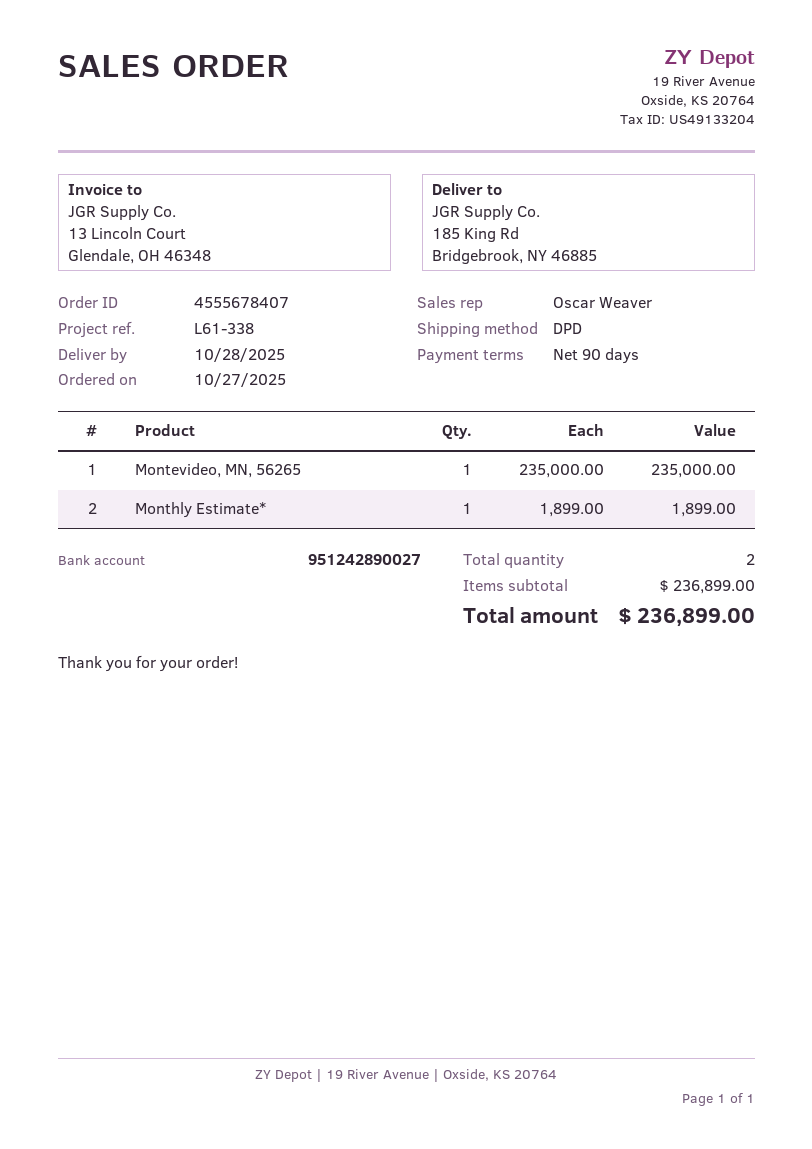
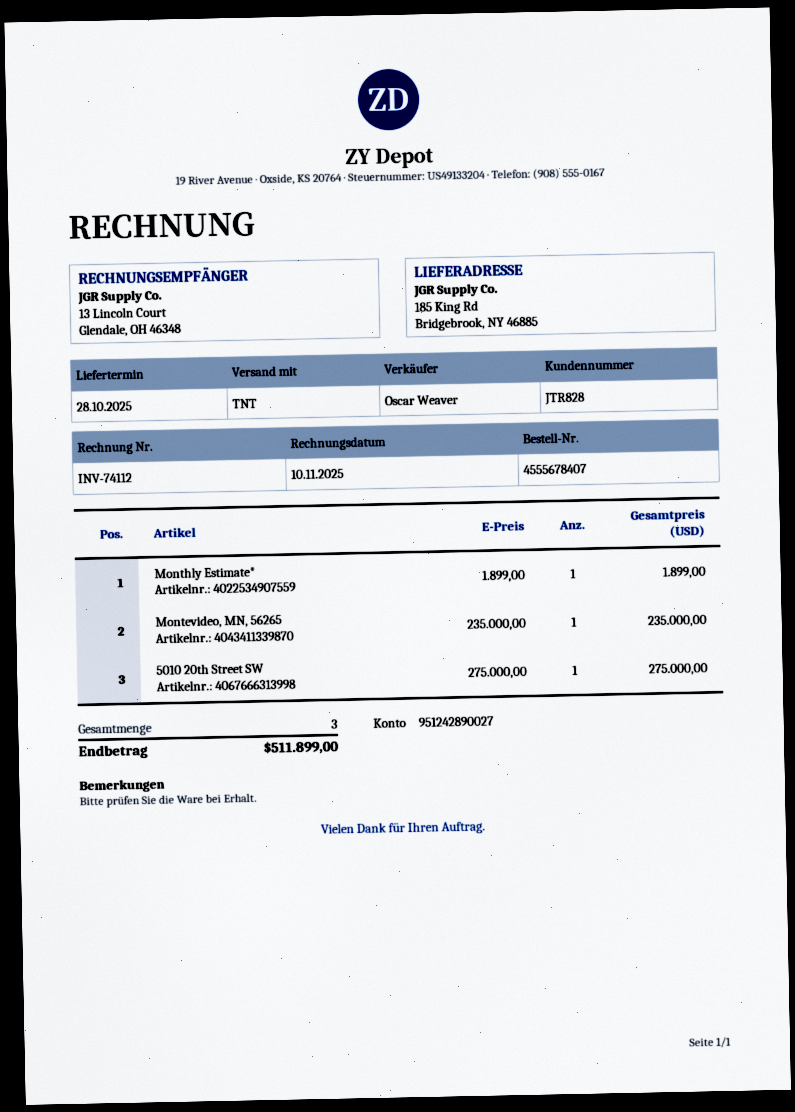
shipping method: DPD -> TNT
5010 20th Street SW: none -> 1 x 275000.00 = 275000.00
total quantity: 2 -> 3
total: 236899.00 -> 511899.00

